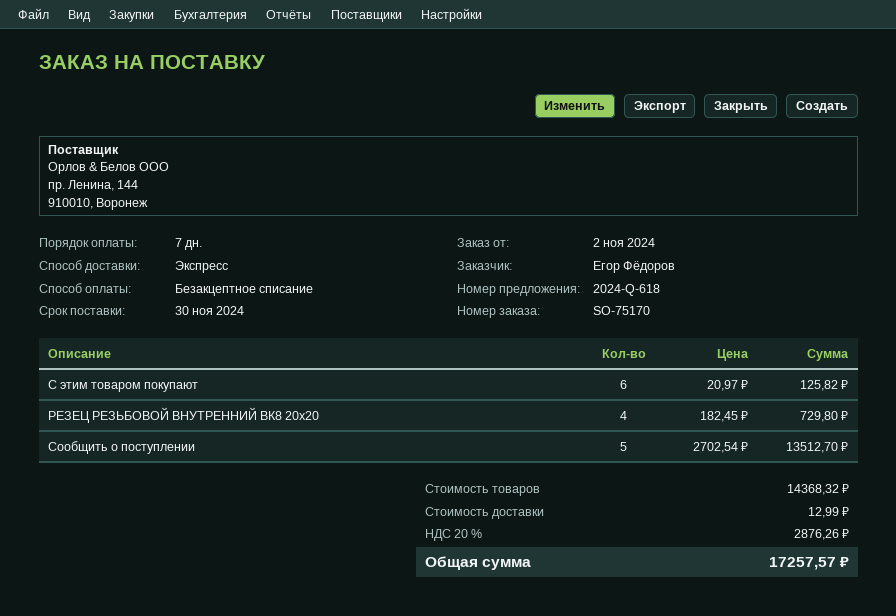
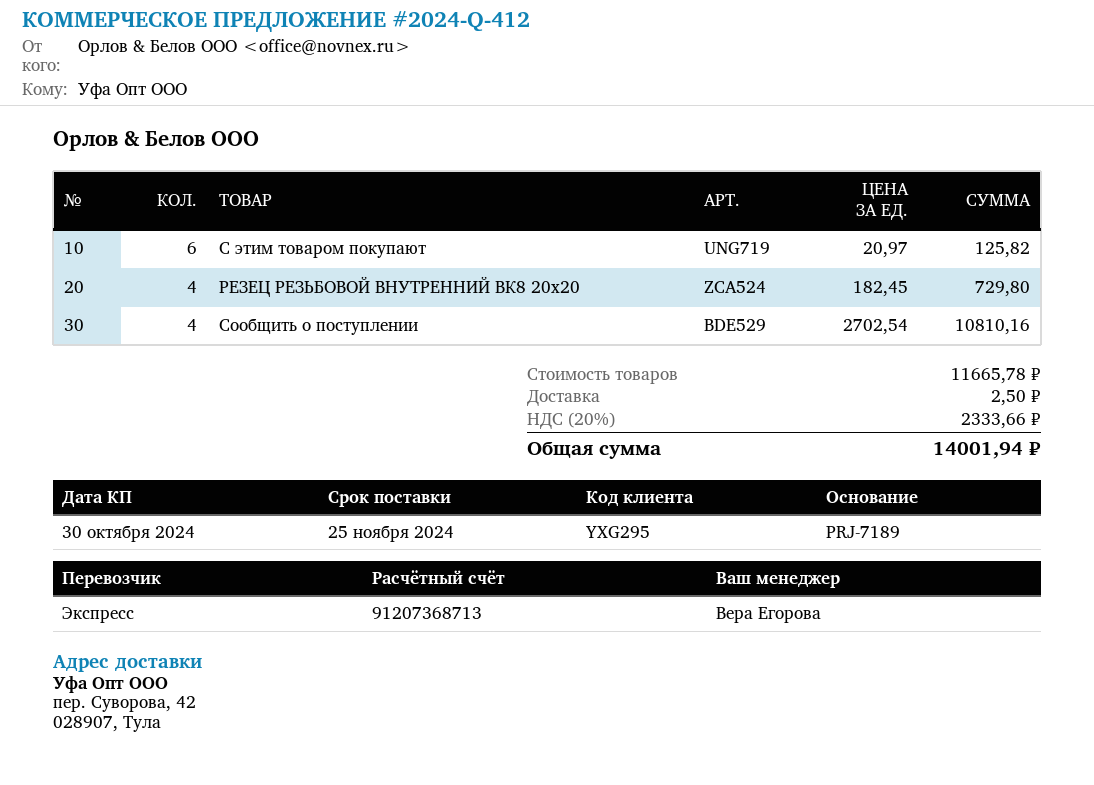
quote number: 2024-Q-618 -> 2024-Q-412
delivery date: 2024-11-30 -> 2024-11-25
Сообщить о поступлении: 5 x 2702.54 = 13512.70 -> 4 x 2702.54 = 10810.16
subtotal: 14368.32 -> 11665.78
shipping: 12.99 -> 2.50
tax: 20% = 2876.26 -> 20% = 2333.66
total: 17257.57 -> 14001.94

